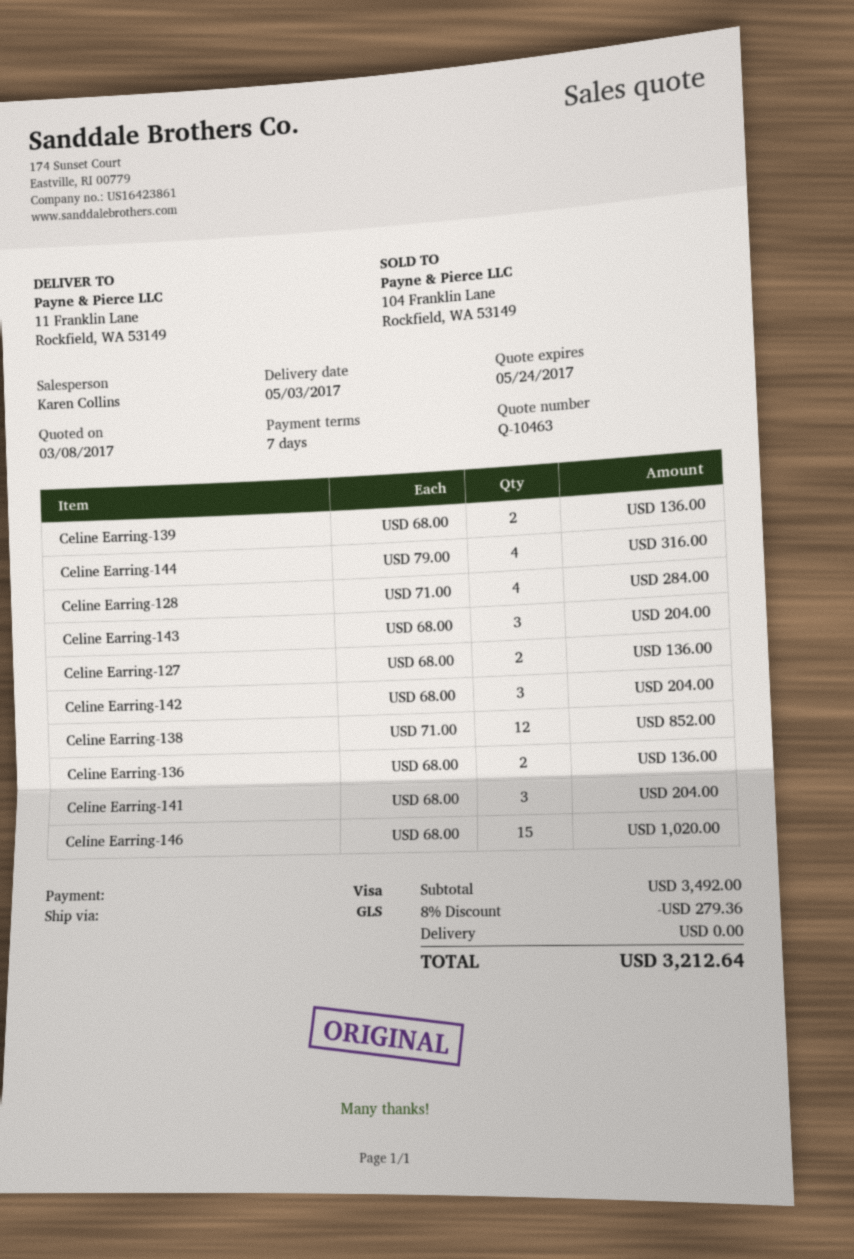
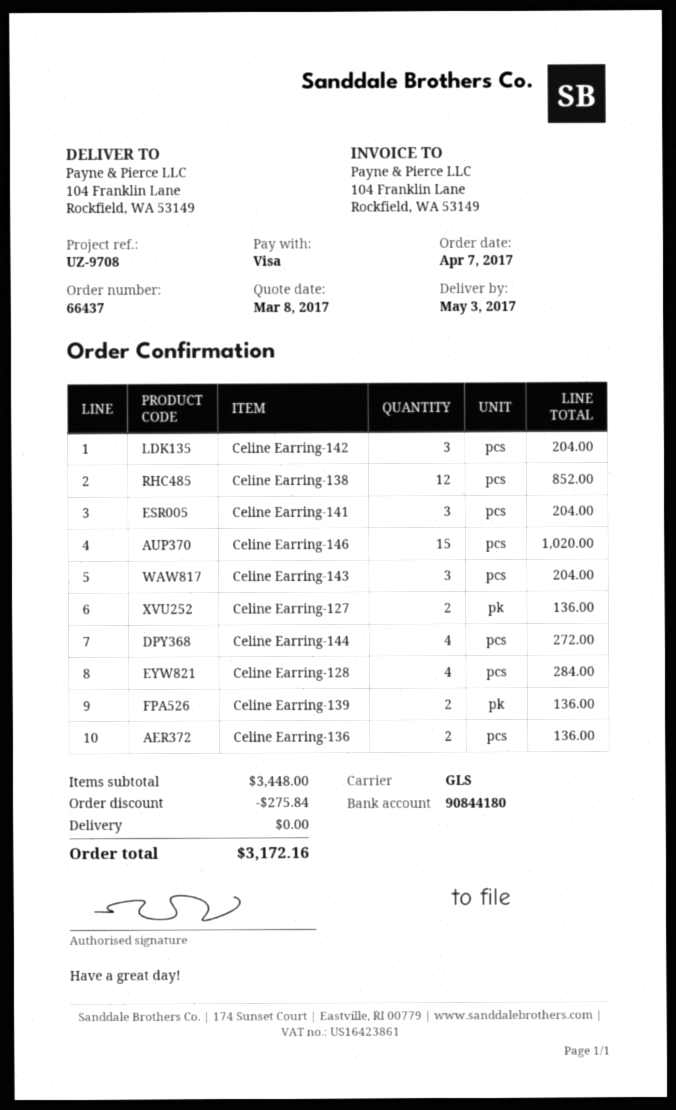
ship to: 11 Franklin Lane, Rockfield, WA 53149 -> 104 Franklin Lane, Rockfield, WA 53149
Celine Earring-144: 4 for 316.00 -> 4 for 272.00
subtotal: 3492.00 -> 3448.00
discount: 279.36 -> 275.84
total: 3212.64 -> 3172.16

